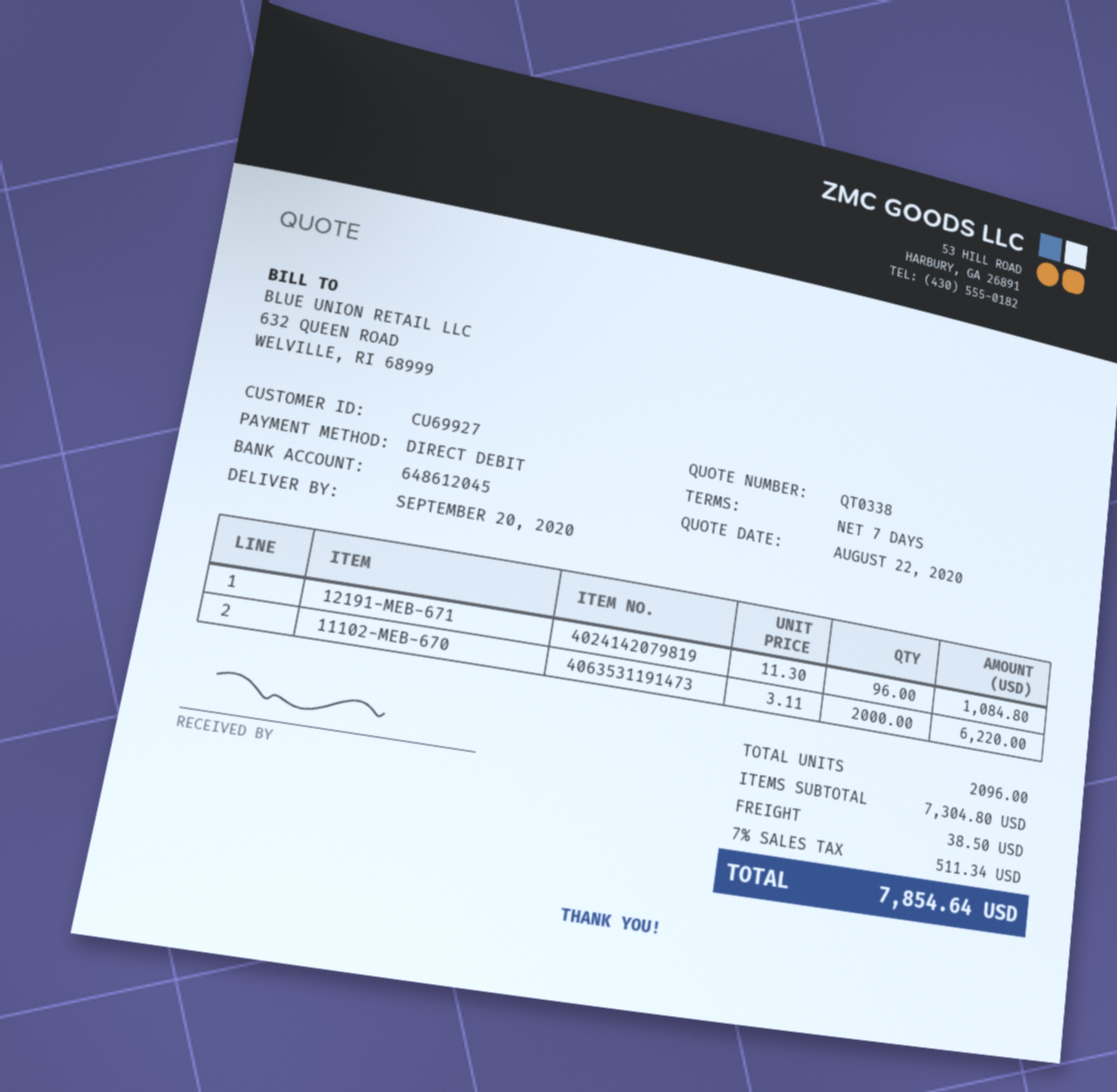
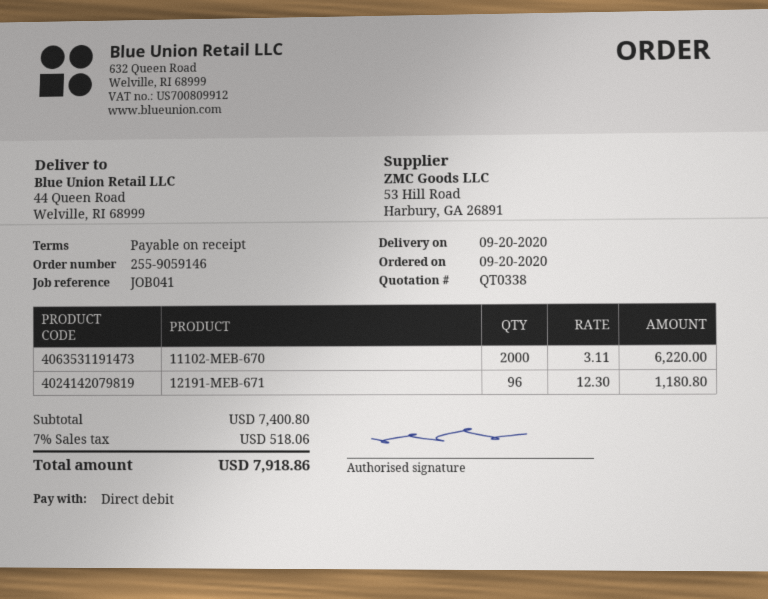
payment terms: 7 days -> on receipt
12191-MEB-671: 96 x 11.30 = 1084.80 -> 96 x 12.30 = 1180.80
subtotal: 7304.80 -> 7400.80
shipping: 38.50 -> none
tax: 7% = 511.34 -> 7% = 518.06
total: 7854.64 -> 7918.86

